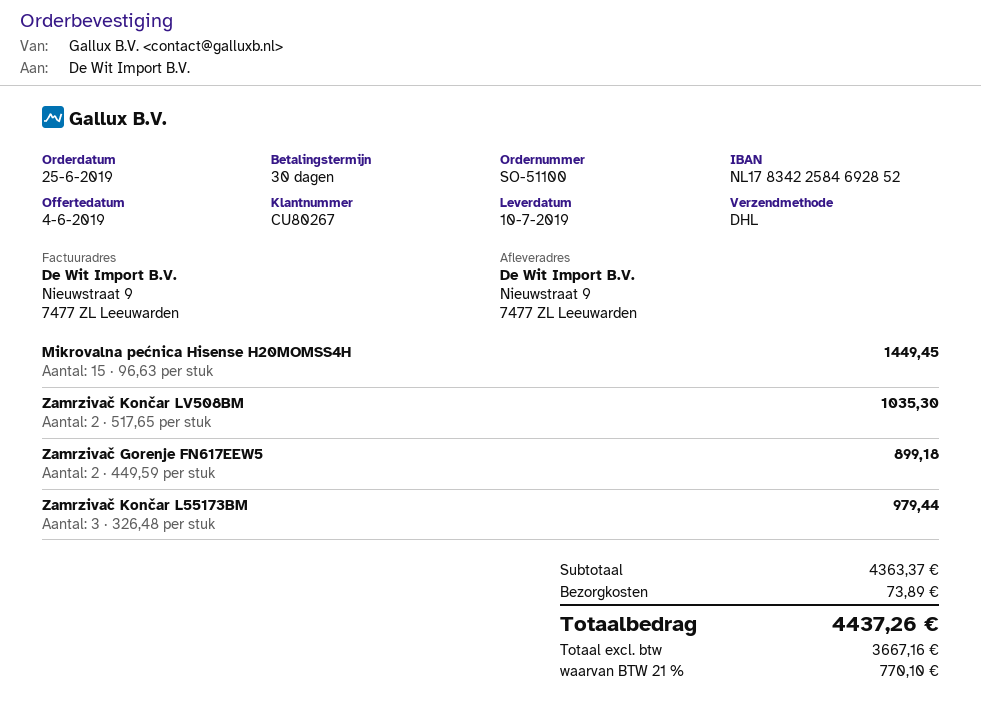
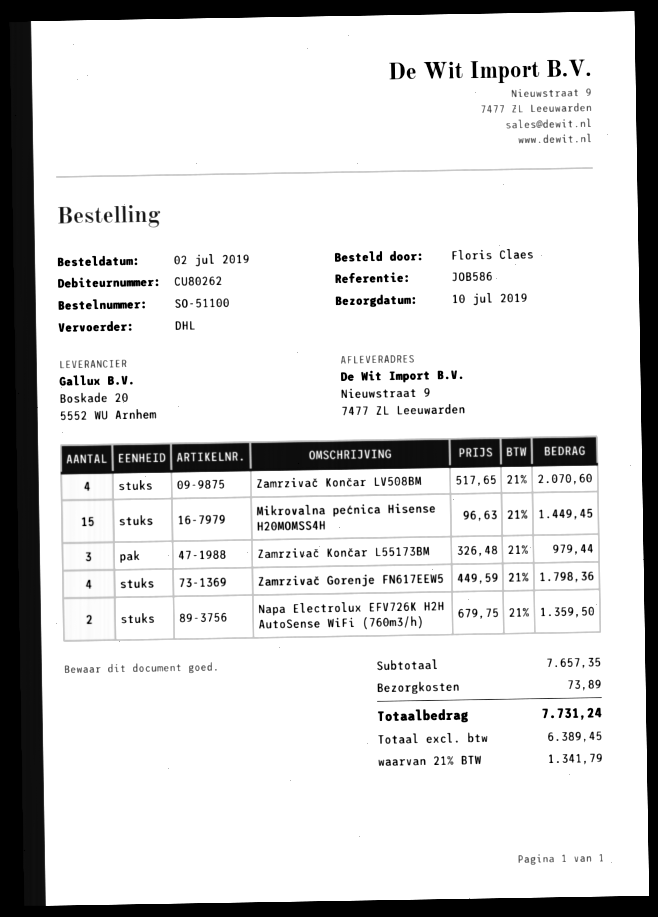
order date: 2019-06-25 -> 2019-07-02
customer number: CU80267 -> CU80262
Zamrzivač Končar LV508BM: 2 x 517.65 = 1035.30 -> 4 x 517.65 = 2070.60
Zamrzivač Gorenje FN617EEW5: 2 x 449.59 = 899.18 -> 4 x 449.59 = 1798.36
Napa Electrolux EFV726K H2H AutoSense WiFi (760m3/h): none -> 2 x 679.75 = 1359.50
subtotal: 4363.37 -> 7657.35
net: 3667.16 -> 6389.45
tax: 21% = 770.10 -> 21% = 1341.79
total: 4437.26 -> 7731.24

